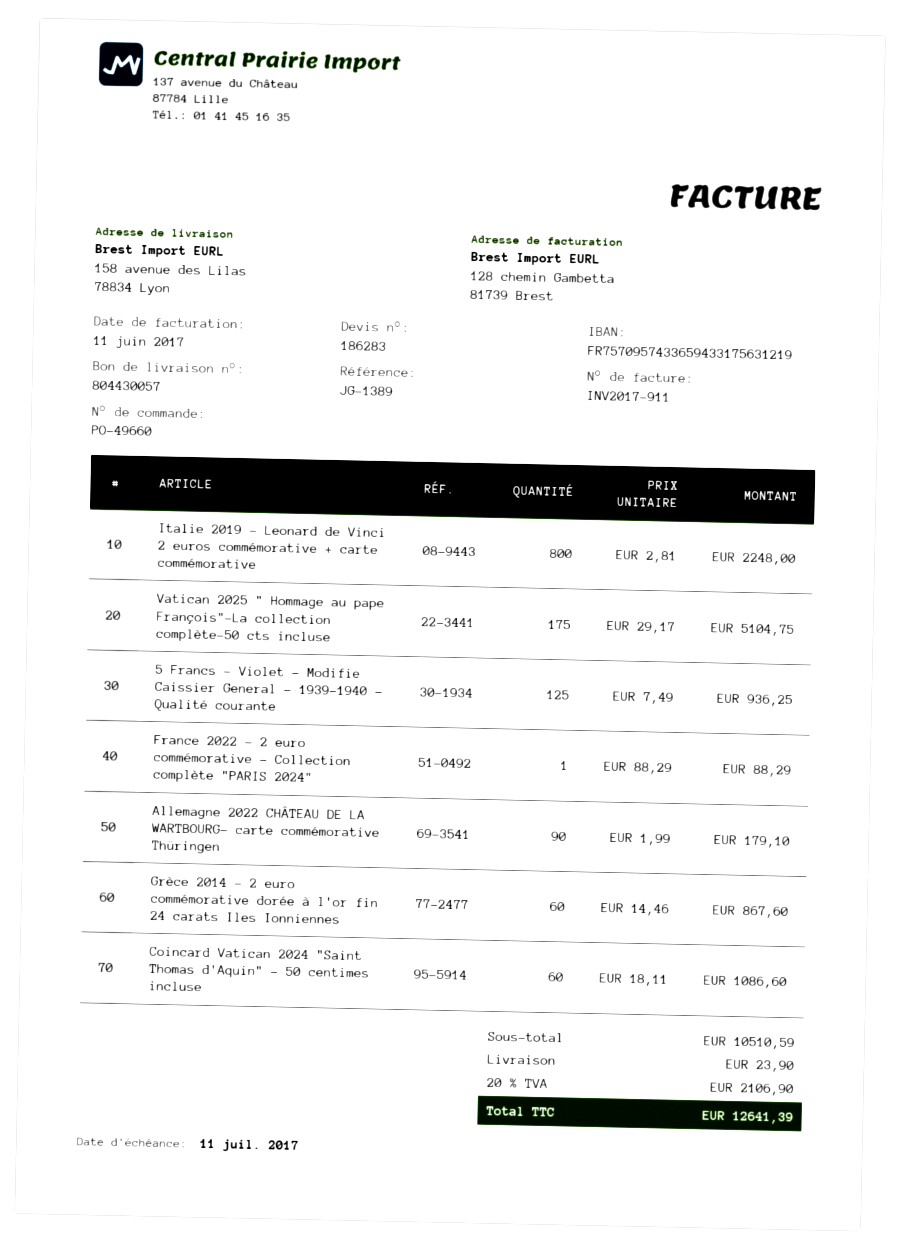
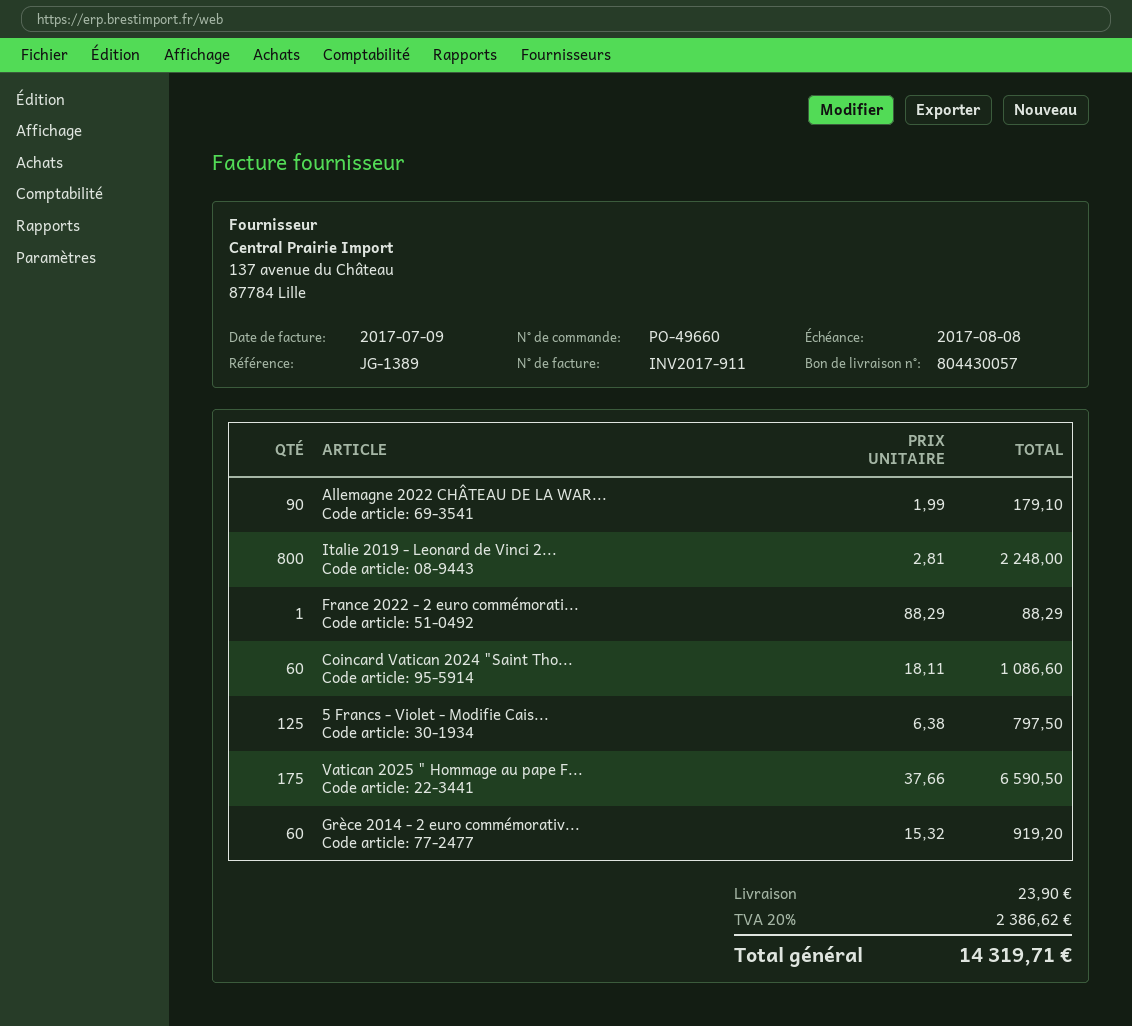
invoice date: 2017-06-11 -> 2017-07-09
due date: 2017-07-11 -> 2017-08-08
Vatican 2025 " Hommage au pape François"-La collection complète-50 cts incluse: 175 x 29.17 = 5104.75 -> 175 x 37.66 = 6590.50
5 Francs - Violet - Modifie Caissier General - 1939-1940 - Qualité courante: 125 x 7.49 = 936.25 -> 125 x 6.38 = 797.50
Grèce 2014 - 2 euro commémorative dorée à l'or fin 24 carats Iles Ionniennes: 60 x 14.46 = 867.60 -> 60 x 15.32 = 919.20
tax: 20% = 2106.90 -> 20% = 2386.62
total: 12641.39 -> 14319.71

